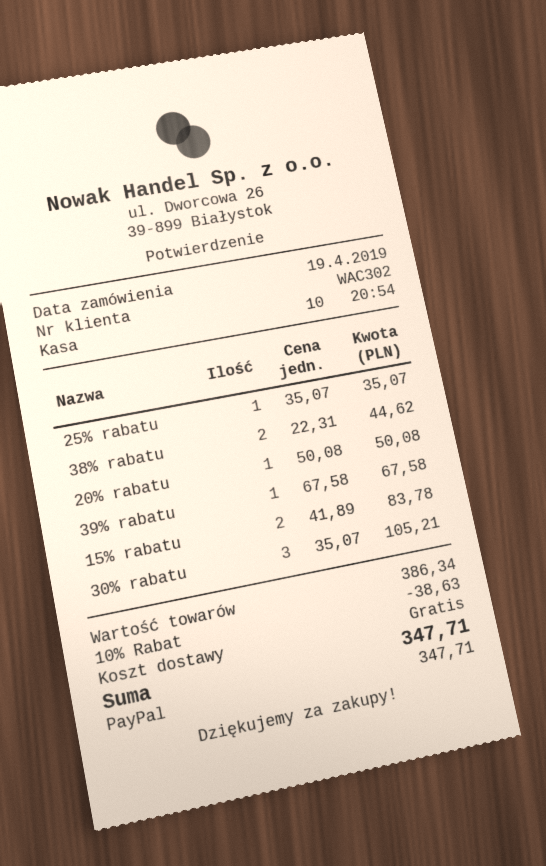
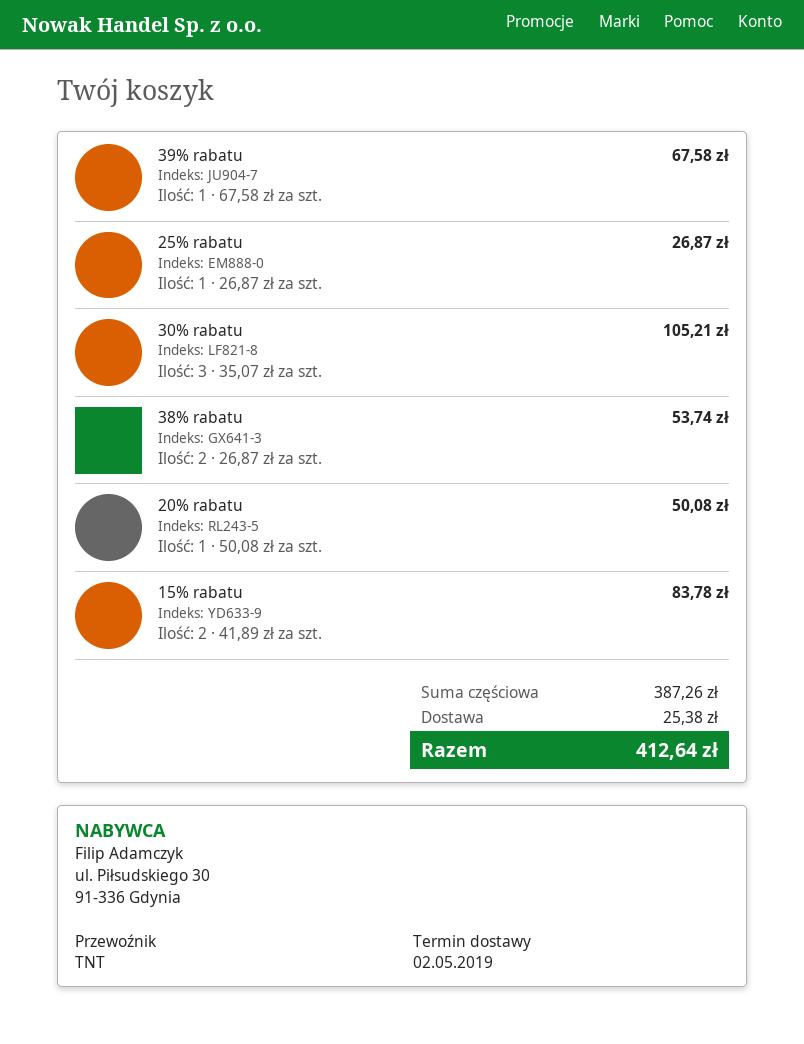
25% rabatu: 1 x 35.07 = 35.07 -> 1 x 26.87 = 26.87
38% rabatu: 2 x 22.31 = 44.62 -> 2 x 26.87 = 53.74
subtotal: 386.34 -> 387.26
discount: 10% = 38.63 -> none
shipping: 0.00 -> 25.38
total: 347.71 -> 412.64

